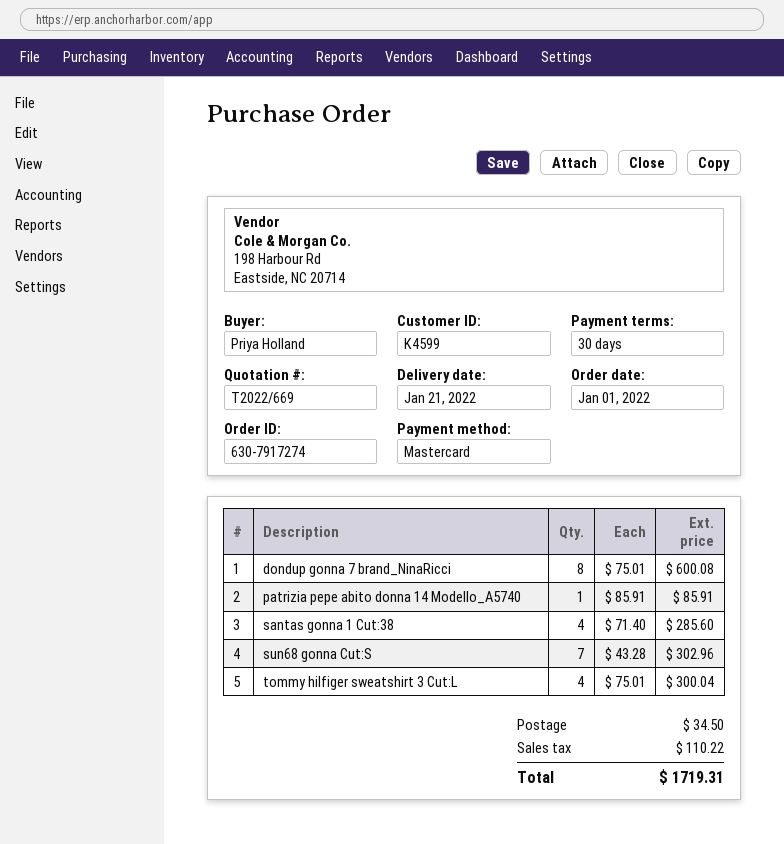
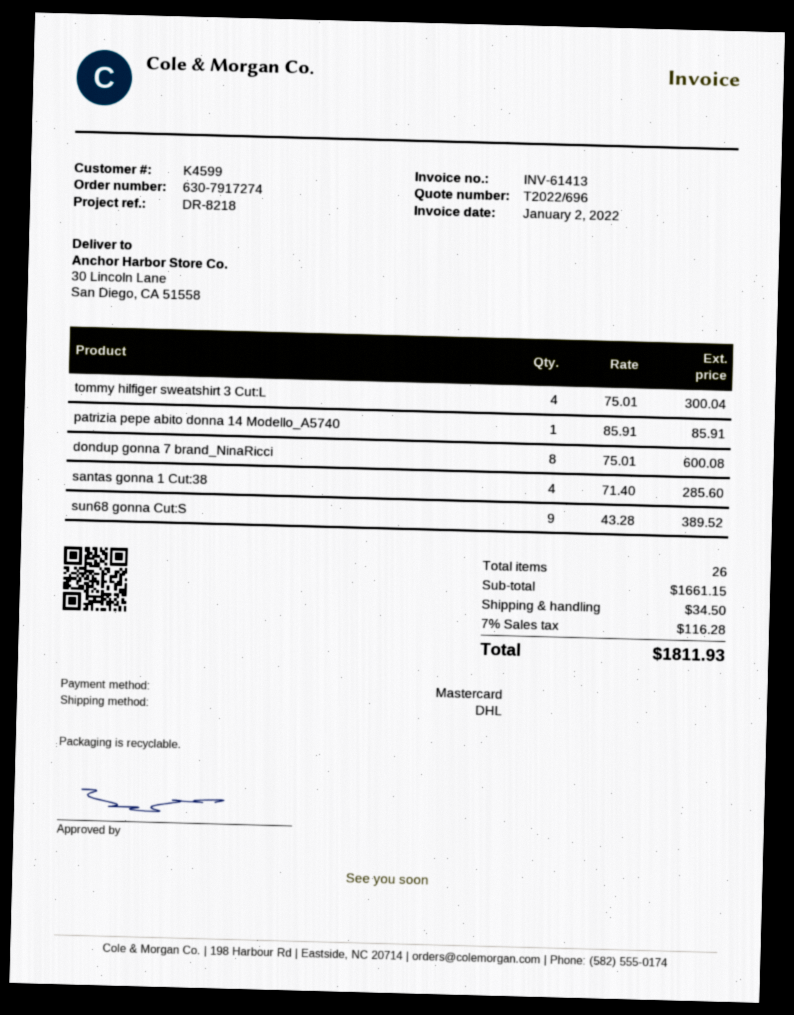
quote number: T2022/669 -> T2022/696
sun68 gonna Cut:S: 7 x 43.28 = 302.96 -> 9 x 43.28 = 389.52
tax: 110.22 -> 116.28
total: 1719.31 -> 1811.93

